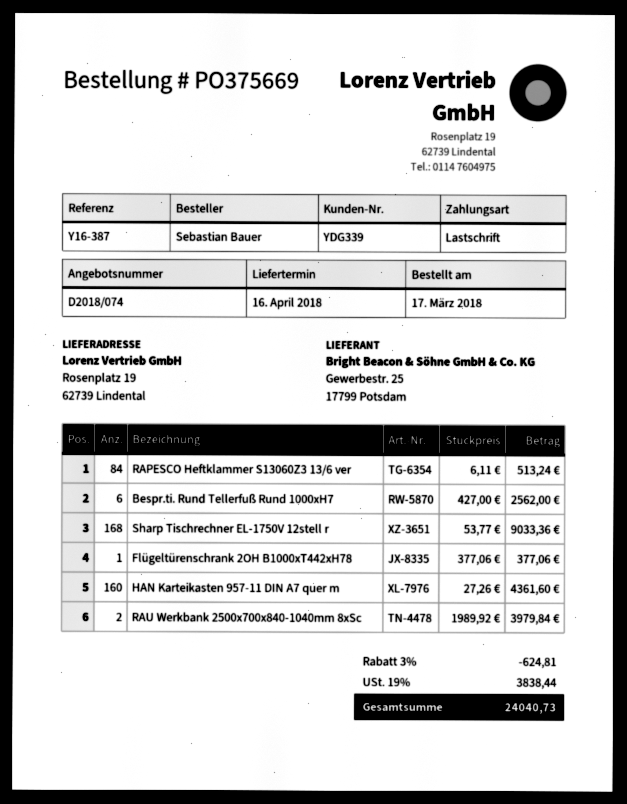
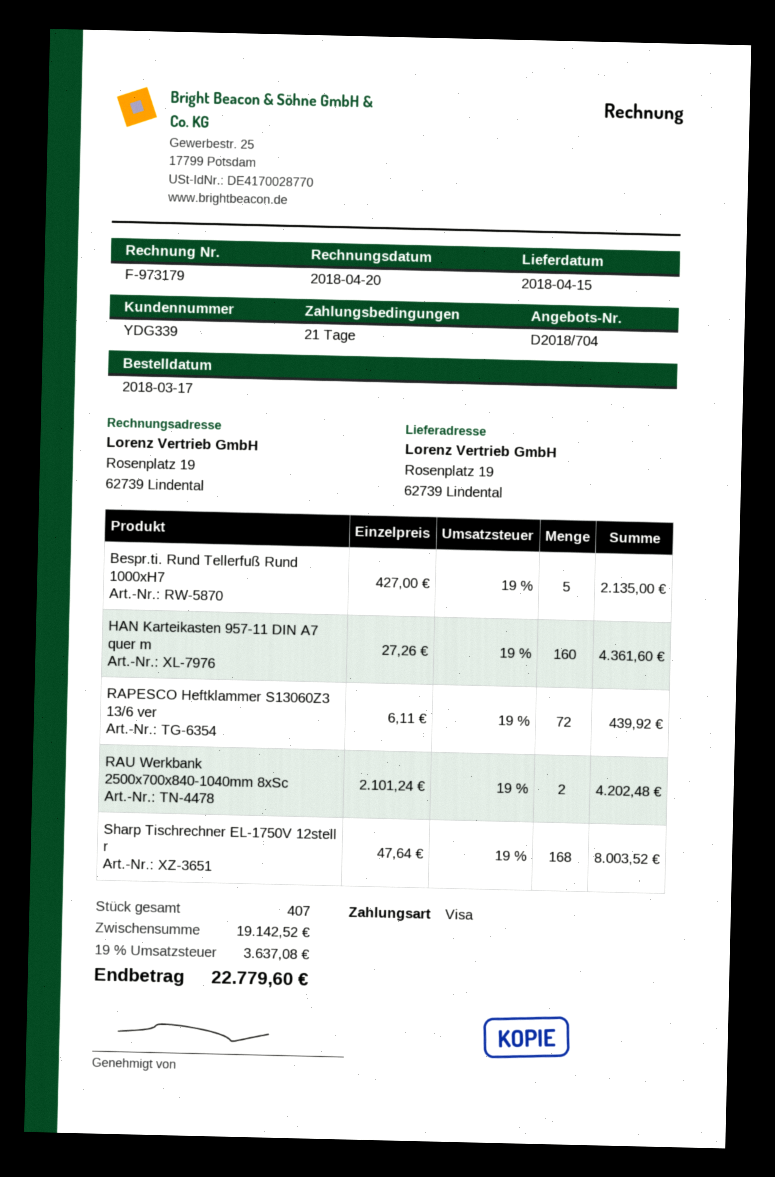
quote number: D2018/074 -> D2018/704
delivery date: 2018-04-16 -> 2018-04-15
payment method: direct debit -> Visa
RAPESCO Heftklammer S13060Z3 13/6 ver: 84 x 6.11 = 513.24 -> 72 x 6.11 = 439.92
Bespr.ti. Rund Tellerfuß Rund 1000xH7: 6 x 427.00 = 2562.00 -> 5 x 427.00 = 2135.00
Sharp Tischrechner EL-1750V 12stell r: 168 x 53.77 = 9033.36 -> 168 x 47.64 = 8003.52
Flügeltürenschrank 2OH B1000xT442xH78: 1 x 377.06 = 377.06 -> none
RAU Werkbank 2500x700x840-1040mm 8xSc: 2 x 1989.92 = 3979.84 -> 2 x 2101.24 = 4202.48
discount: 3% = 624.81 -> none
tax: 19% = 3838.44 -> 19% = 3637.08
total: 24040.73 -> 22779.60

